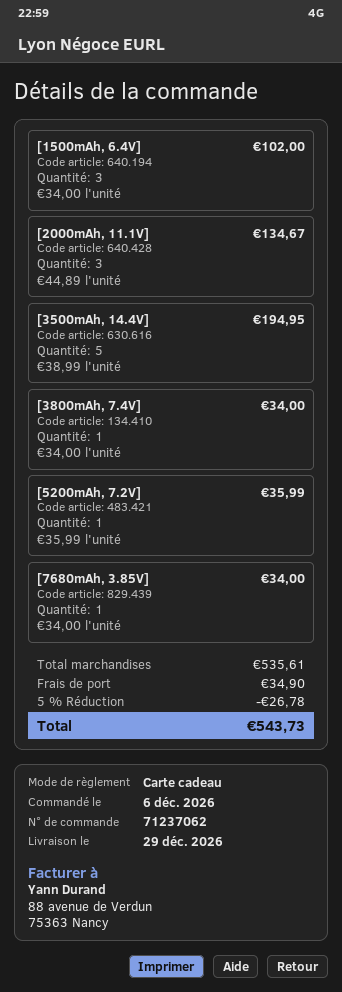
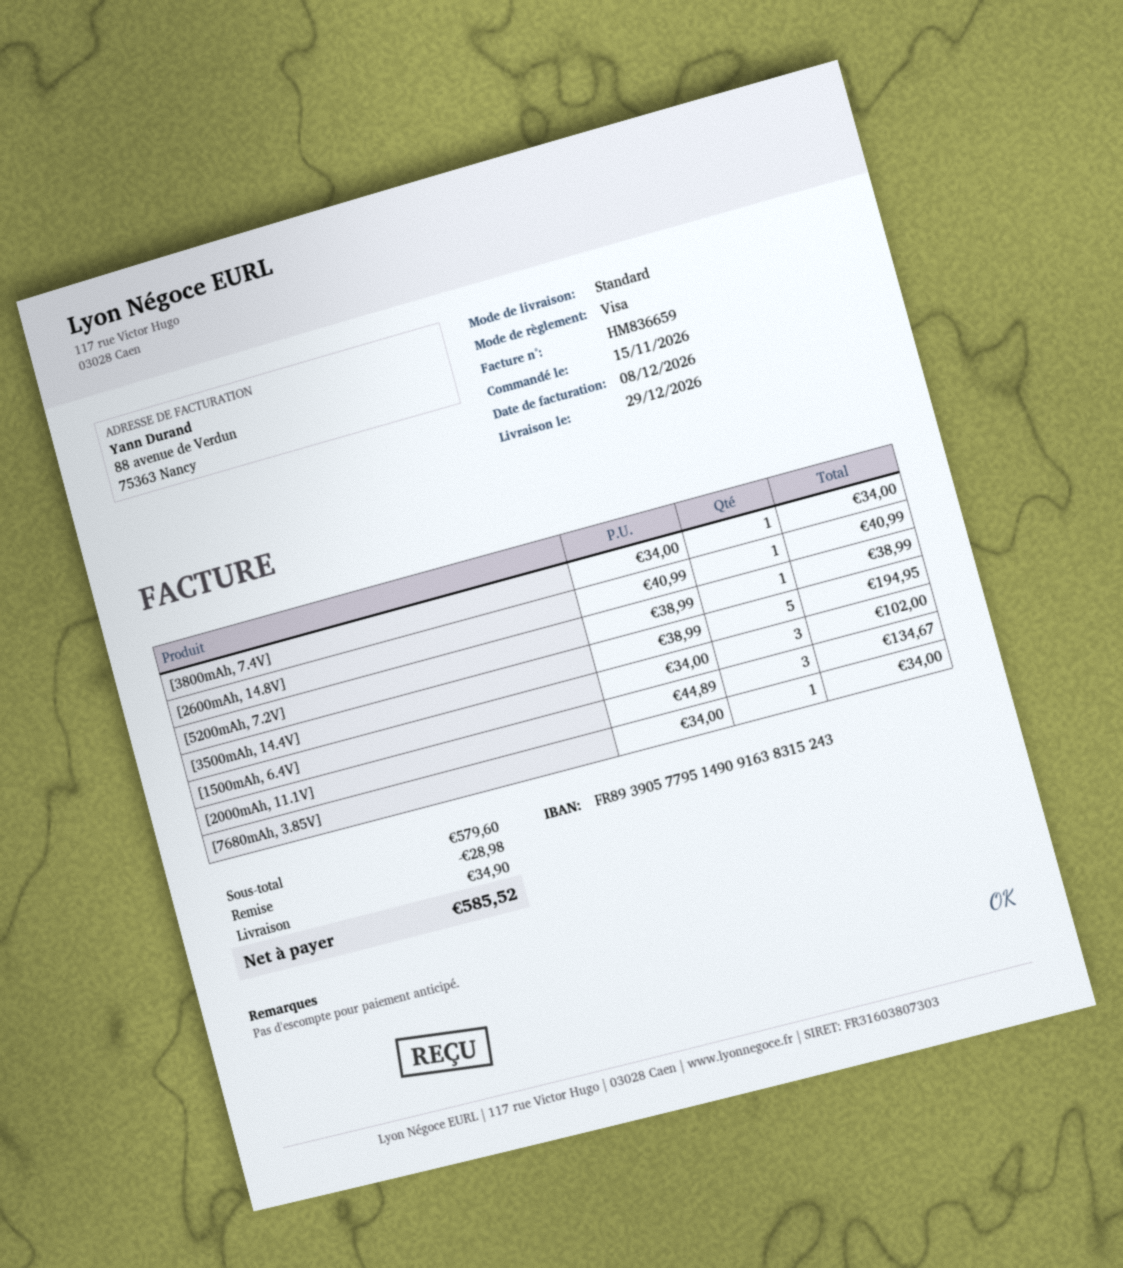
order date: 2026-12-06 -> 2026-11-15
payment method: gift card -> Visa
[5200mAh, 7.2V]: 1 x 35.99 = 35.99 -> 1 x 38.99 = 38.99
[2600mAh, 14.8V]: none -> 1 x 40.99 = 40.99
subtotal: 535.61 -> 579.60
discount: 26.78 -> 28.98
total: 543.73 -> 585.52

